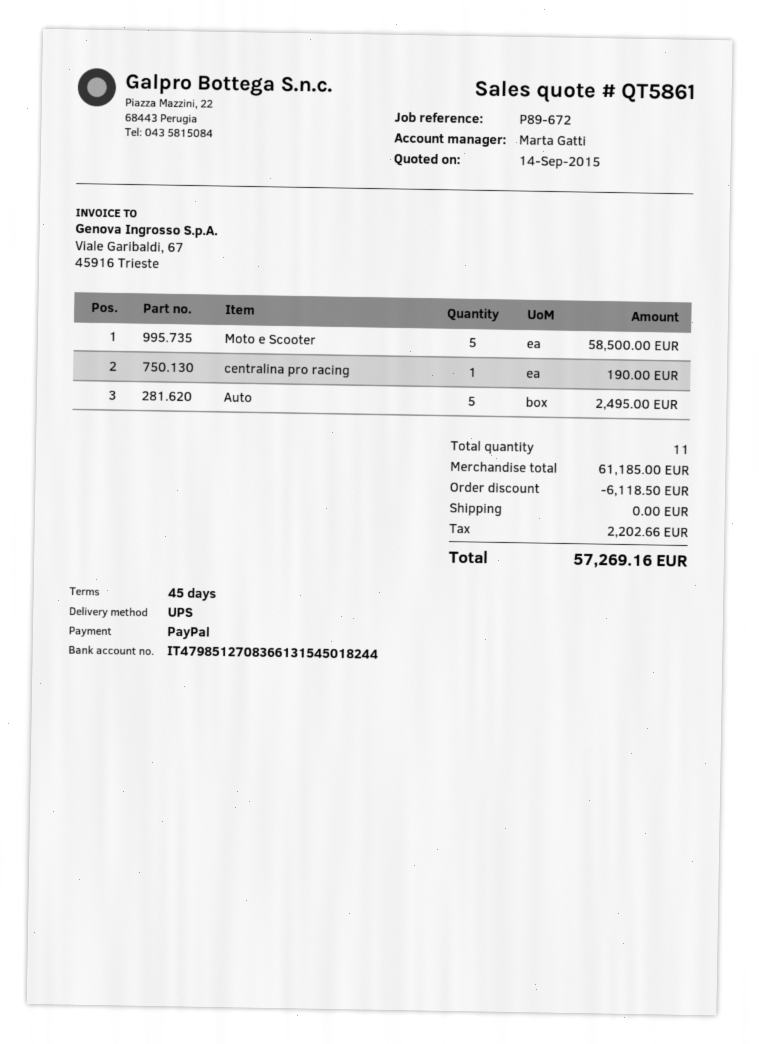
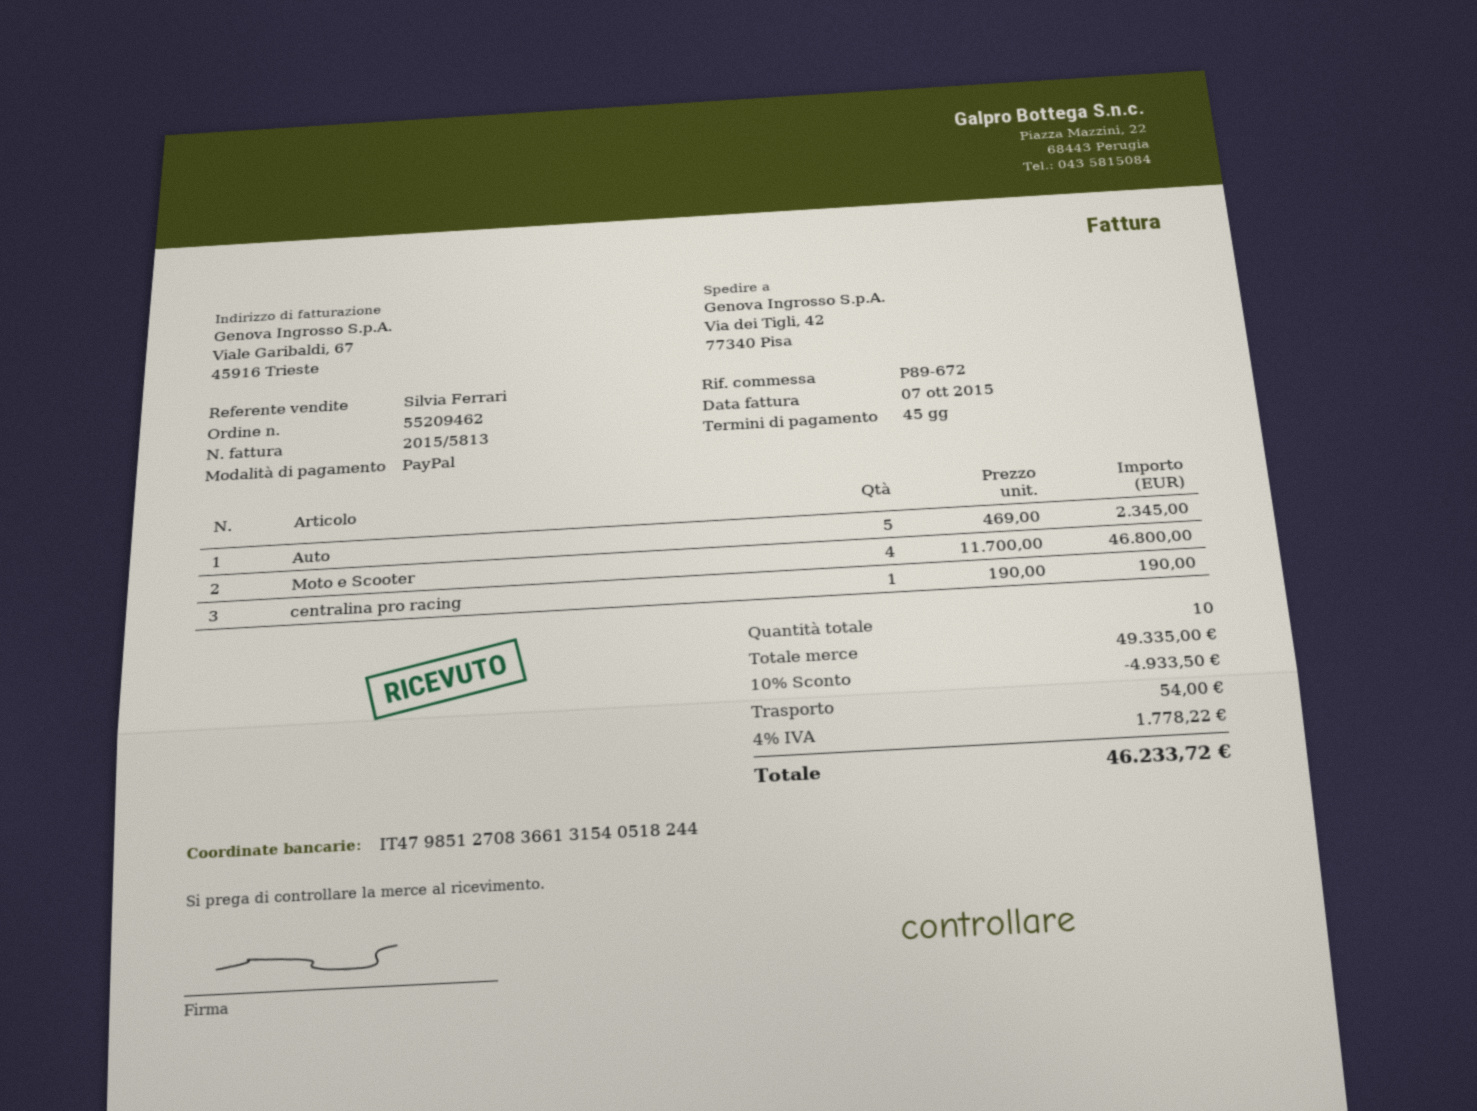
sales rep: Marta Gatti -> Silvia Ferrari
bank account: IT4798512708366131545018244 -> IT4798512708366131540518244
Moto e Scooter: 5 for 58500.00 -> 4 for 46800.00
Auto: 5 for 2495.00 -> 5 for 2345.00
total quantity: 11 -> 10
subtotal: 61185.00 -> 49335.00
discount: 6118.50 -> 4933.50
shipping: 0.00 -> 54.00
tax: 2202.66 -> 1778.22
total: 57269.16 -> 46233.72

